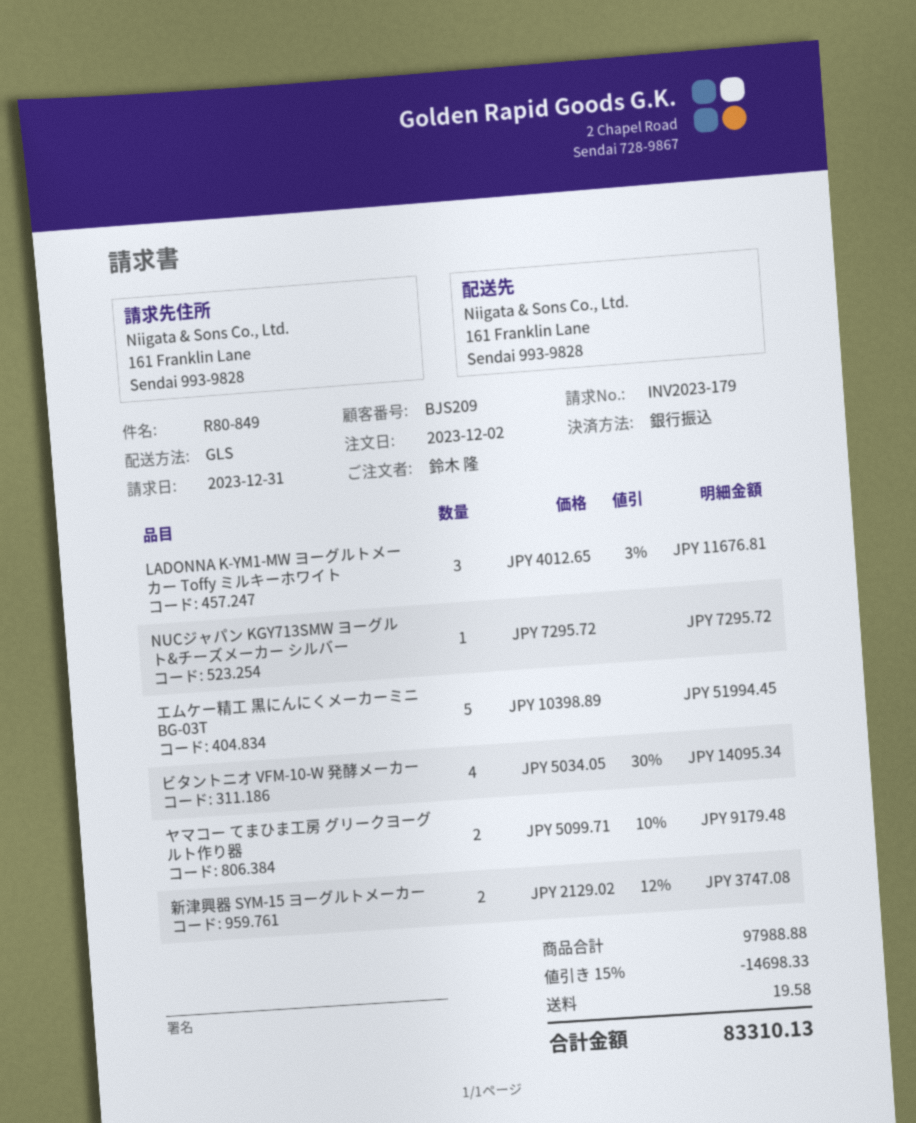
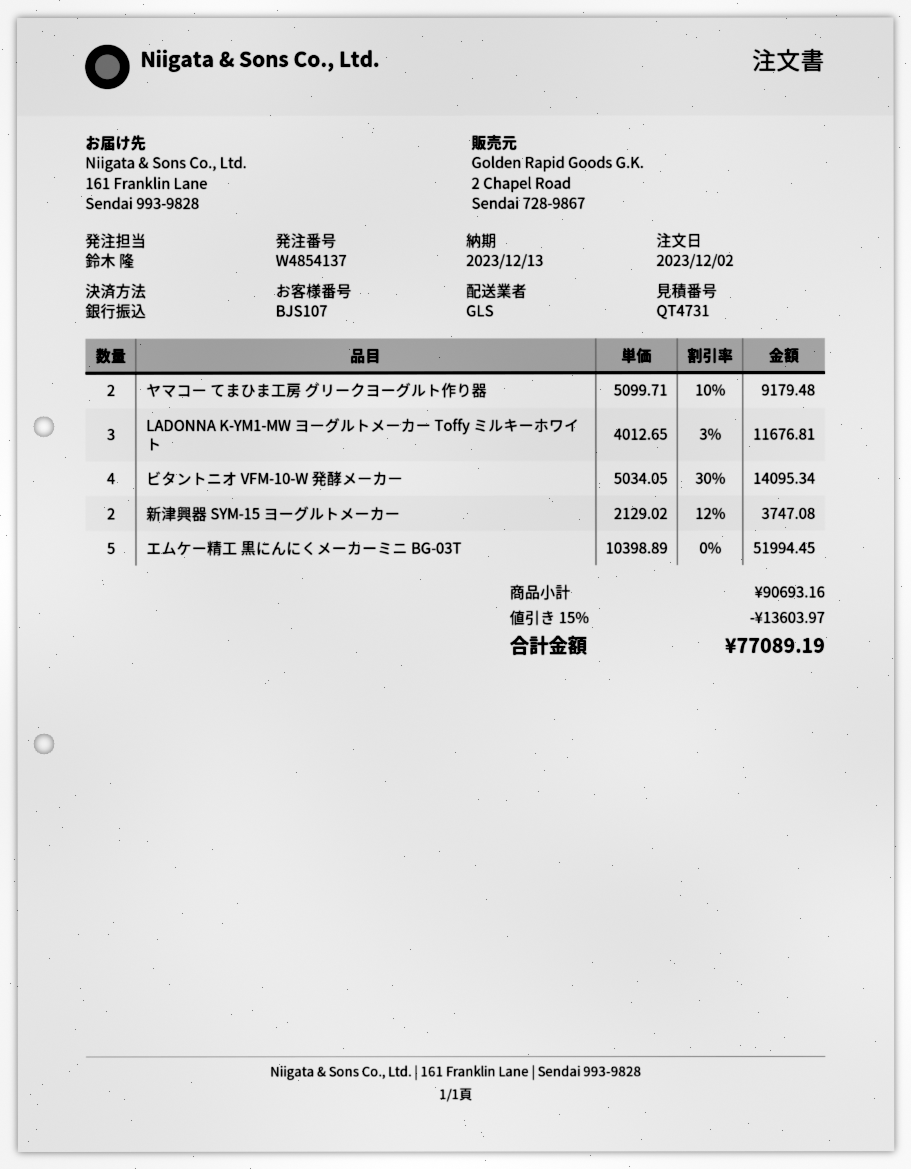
customer number: BJS209 -> BJS107
NUCジャパン KGY713SMW ヨーグルト&チーズメーカー シルバー: 1 x 7295.72 = 7295.72 -> none
subtotal: 97988.88 -> 90693.16
discount: 15% = 14698.33 -> 15% = 13603.97
shipping: 19.58 -> none
total: 83310.13 -> 77089.19

